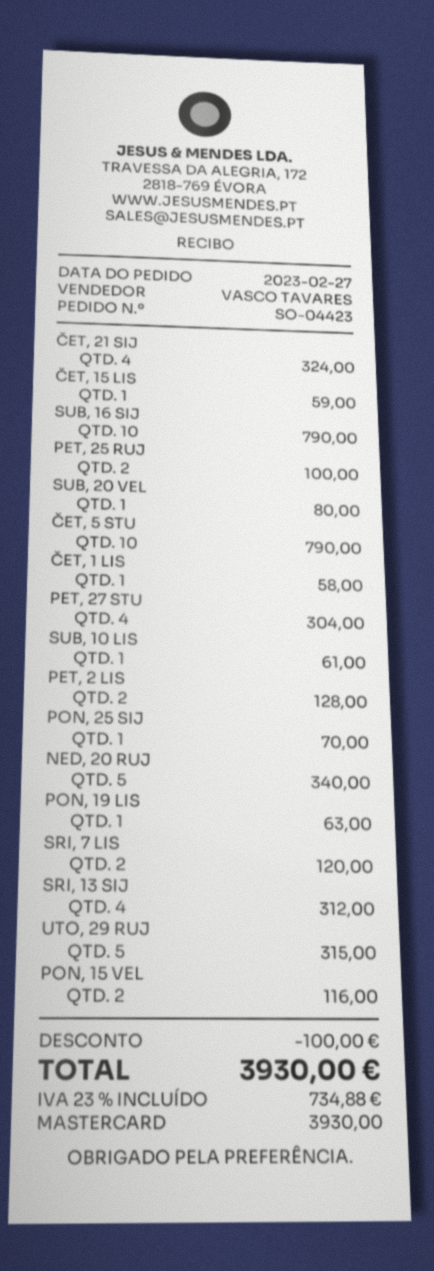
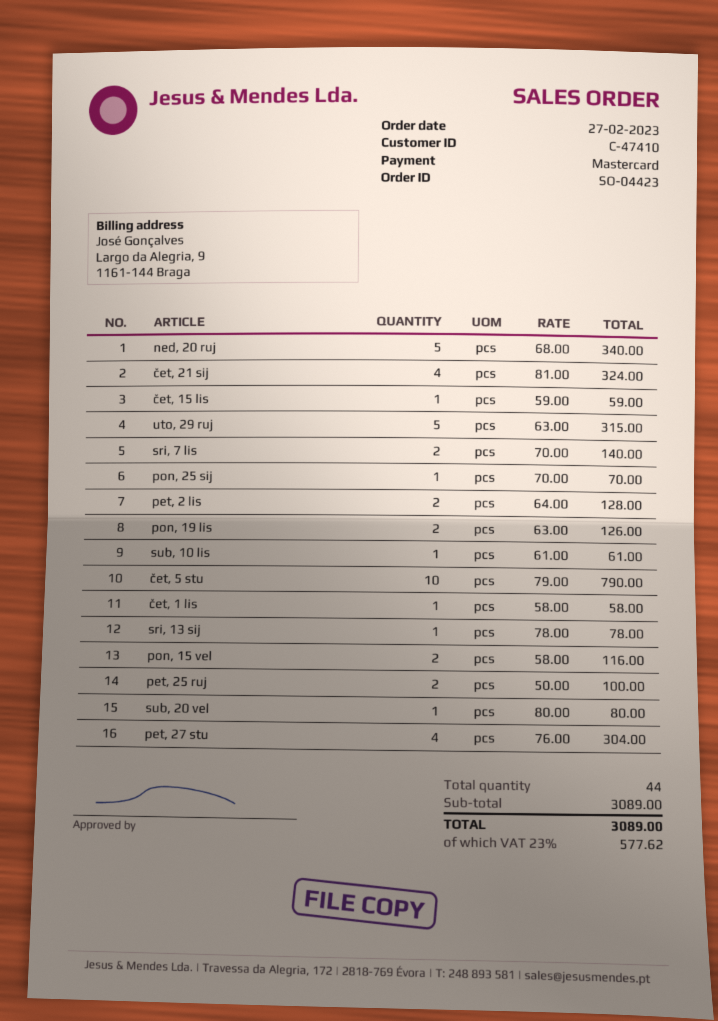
SUB, 16 SIJ: 10 for 790.00 -> none
PON, 19 LIS: 1 for 63.00 -> 2 for 126.00
SRI, 7 LIS: 2 for 120.00 -> 2 for 140.00
SRI, 13 SIJ: 4 for 312.00 -> 1 for 78.00
discount: 100.00 -> none
tax: 23% = 734.88 -> 23% = 577.62
total: 3930.00 -> 3089.00

